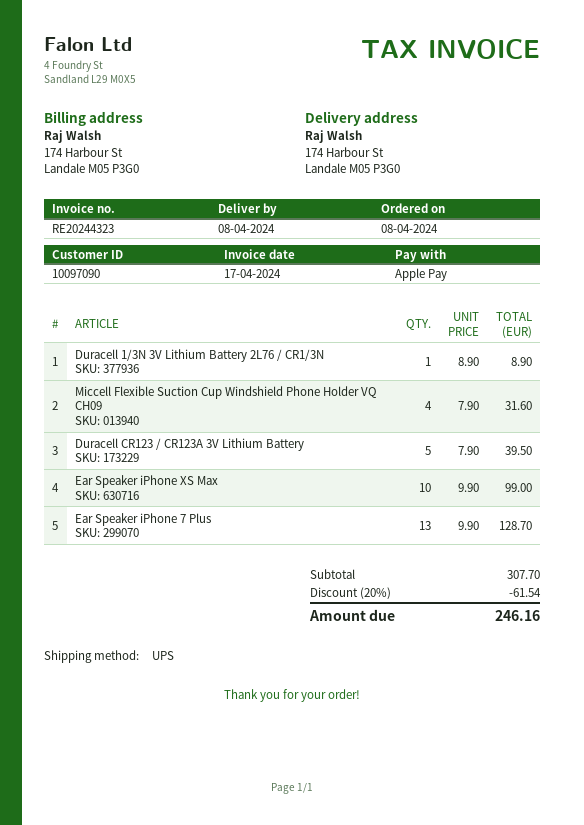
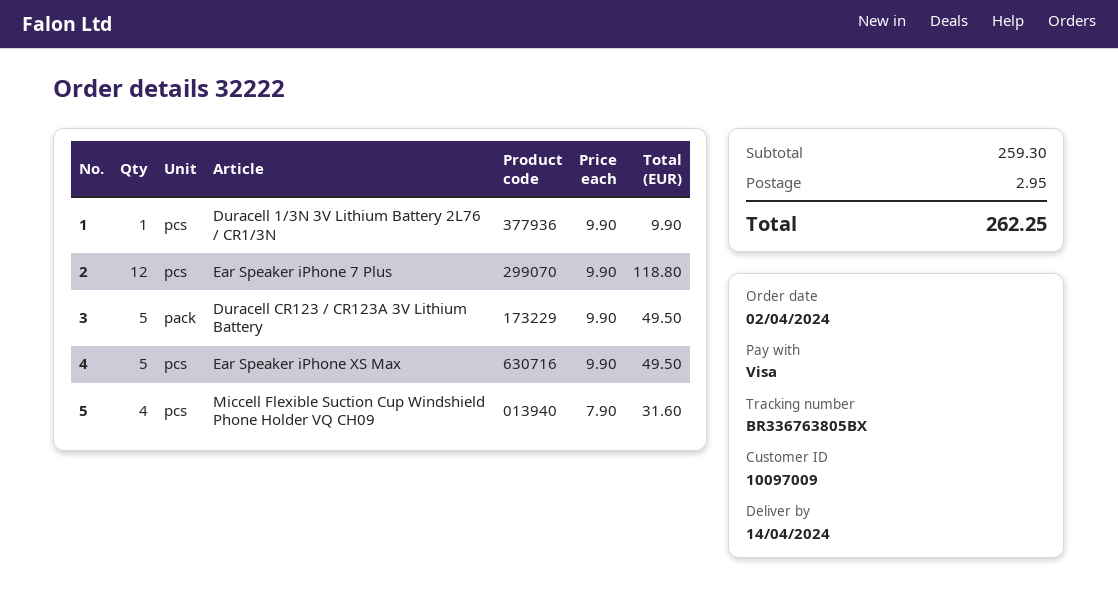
order date: 2024-04-08 -> 2024-04-02
delivery date: 2024-04-08 -> 2024-04-14
customer number: 10097090 -> 10097009
payment method: Apple Pay -> Visa
Duracell 1/3N 3V Lithium Battery 2L76 / CR1/3N: 1 x 8.90 = 8.90 -> 1 x 9.90 = 9.90
Duracell CR123 / CR123A 3V Lithium Battery: 5 x 7.90 = 39.50 -> 5 x 9.90 = 49.50
Ear Speaker iPhone XS Max: 10 x 9.90 = 99.00 -> 5 x 9.90 = 49.50
Ear Speaker iPhone 7 Plus: 13 x 9.90 = 128.70 -> 12 x 9.90 = 118.80
subtotal: 307.70 -> 259.30
discount: 20% = 61.54 -> none
shipping: none -> 2.95
total: 246.16 -> 262.25

